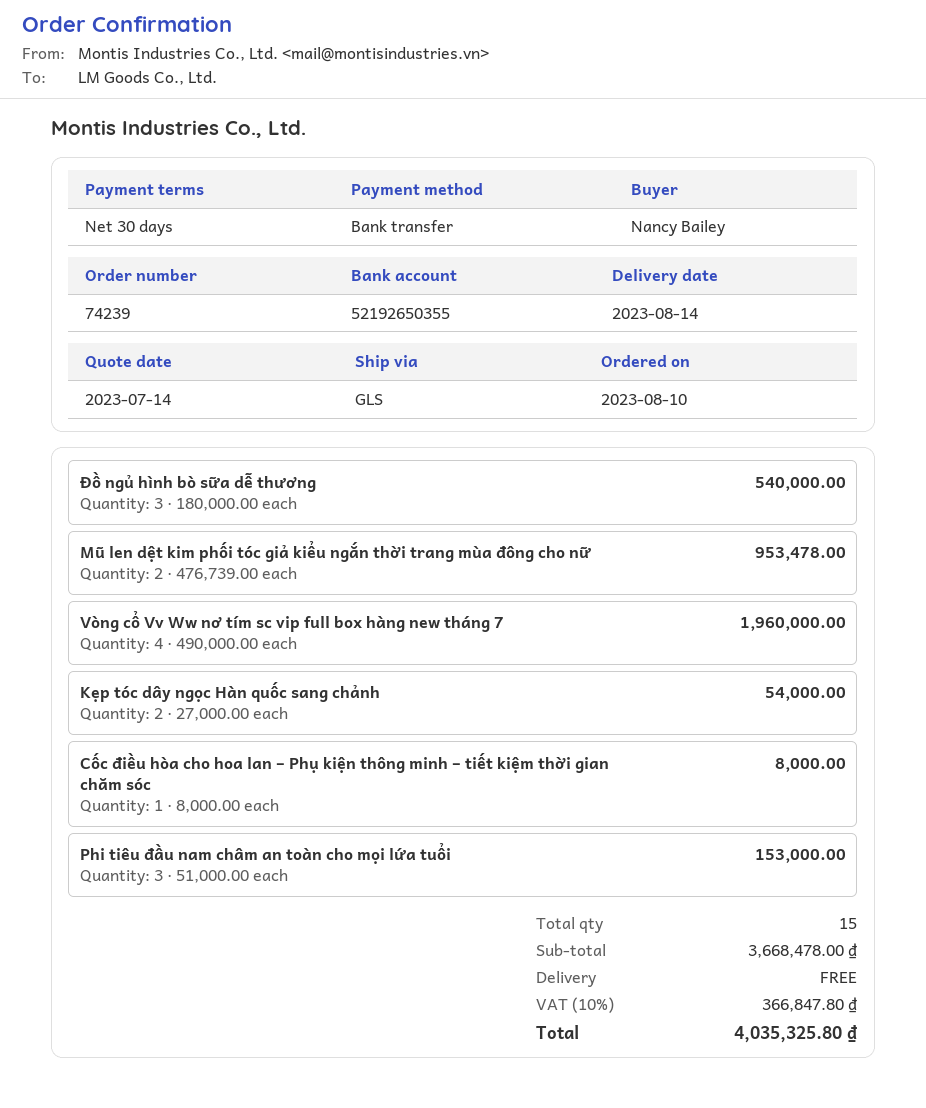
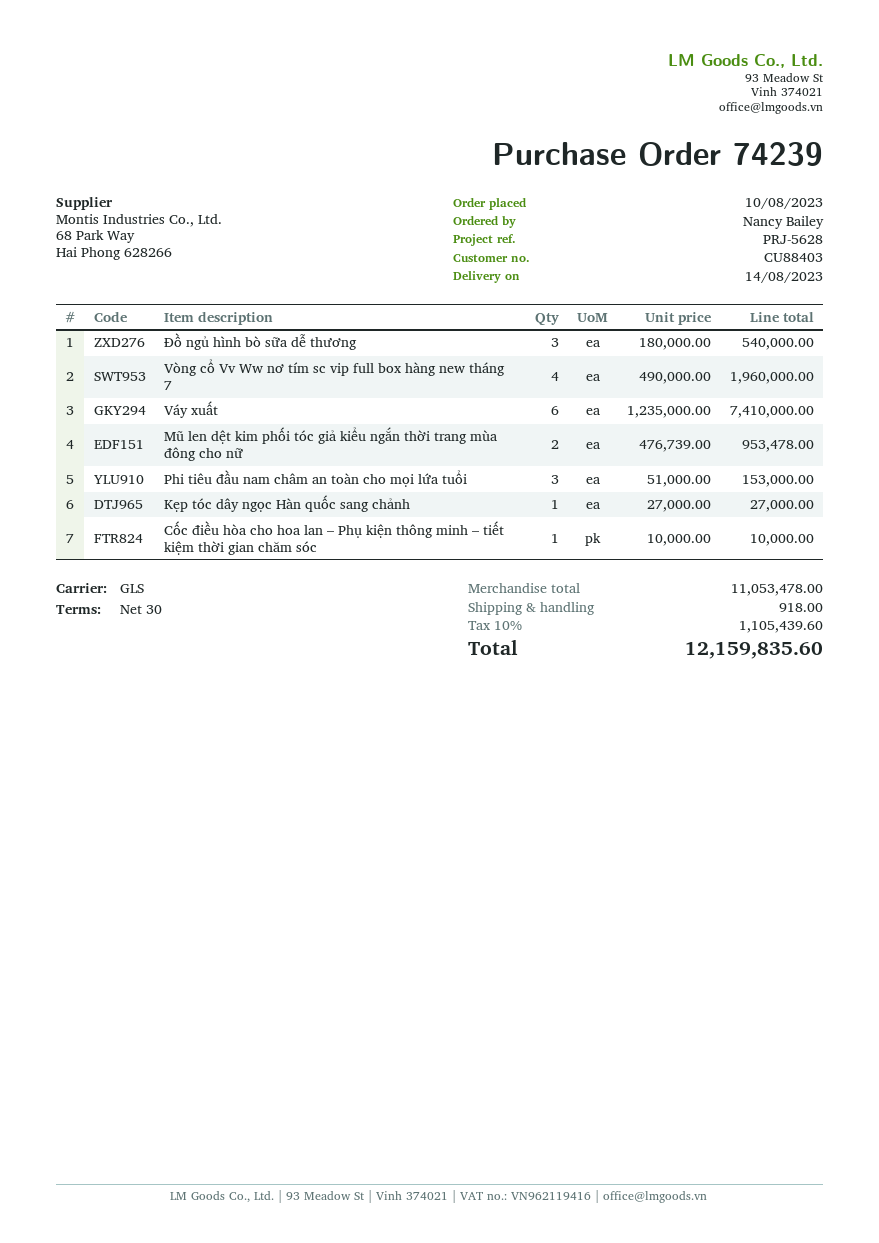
Kẹp tóc dây ngọc Hàn quốc sang chảnh: 2 x 27000.00 = 54000.00 -> 1 x 27000.00 = 27000.00
Cốc điều hòa cho hoa lan – Phụ kiện thông minh – tiết kiệm thời gian chăm sóc: 1 x 8000.00 = 8000.00 -> 1 x 10000.00 = 10000.00
Váy xuất: none -> 6 x 1235000.00 = 7410000.00
subtotal: 3668478.00 -> 11053478.00
shipping: 0.00 -> 918.00
tax: 10% = 366847.80 -> 10% = 1105439.60
total: 4035325.80 -> 12159835.60

